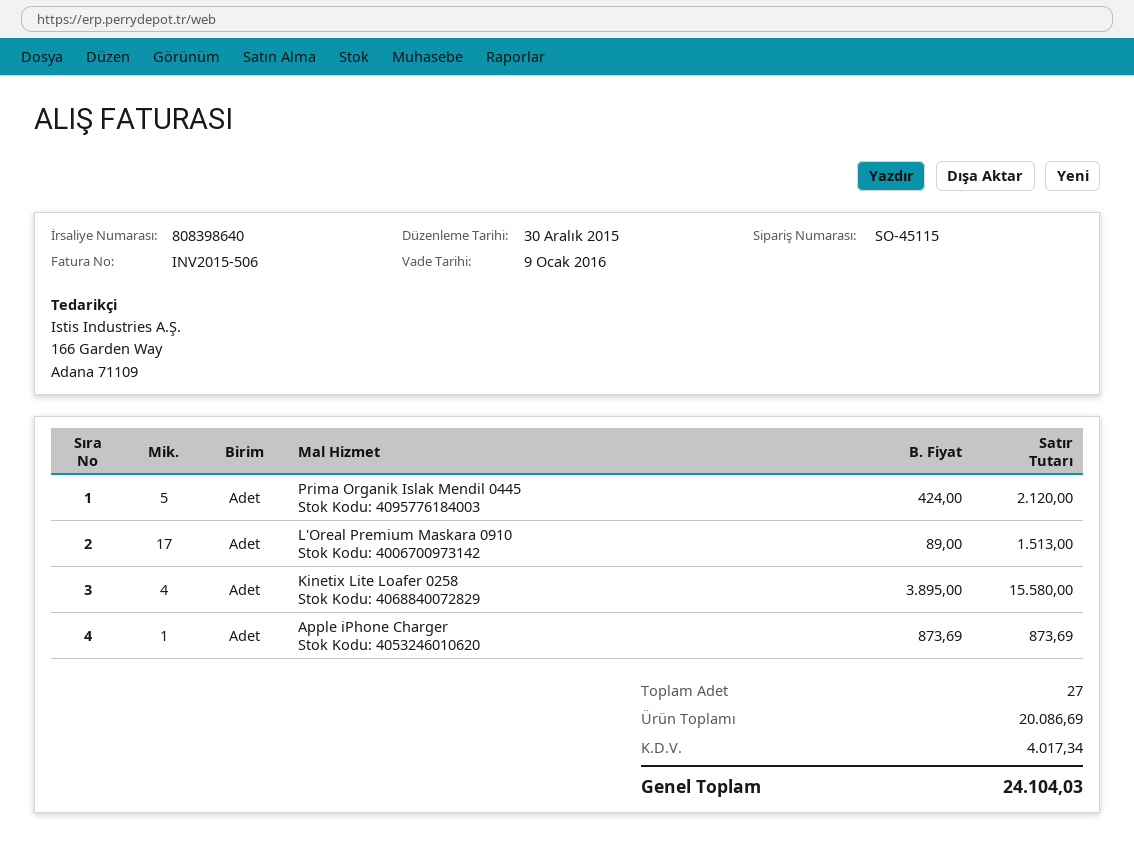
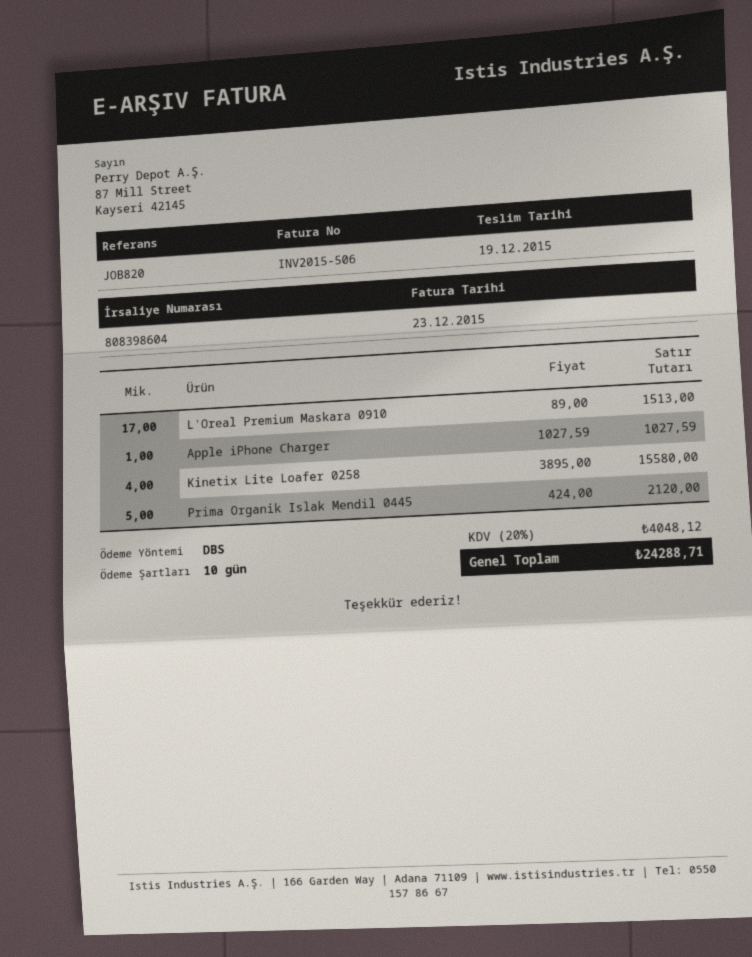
delivery note number: 808398640 -> 808398604
invoice date: 2015-12-30 -> 2015-12-23
Apple iPhone Charger: 1 x 873.69 = 873.69 -> 1 x 1027.59 = 1027.59
tax: 4017.34 -> 4048.12
total: 24104.03 -> 24288.71

